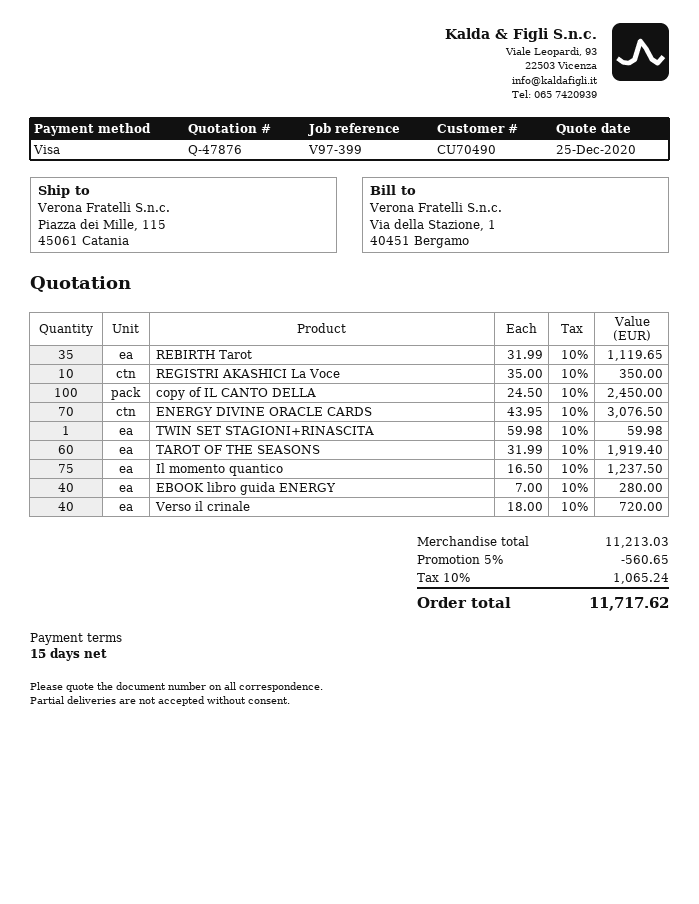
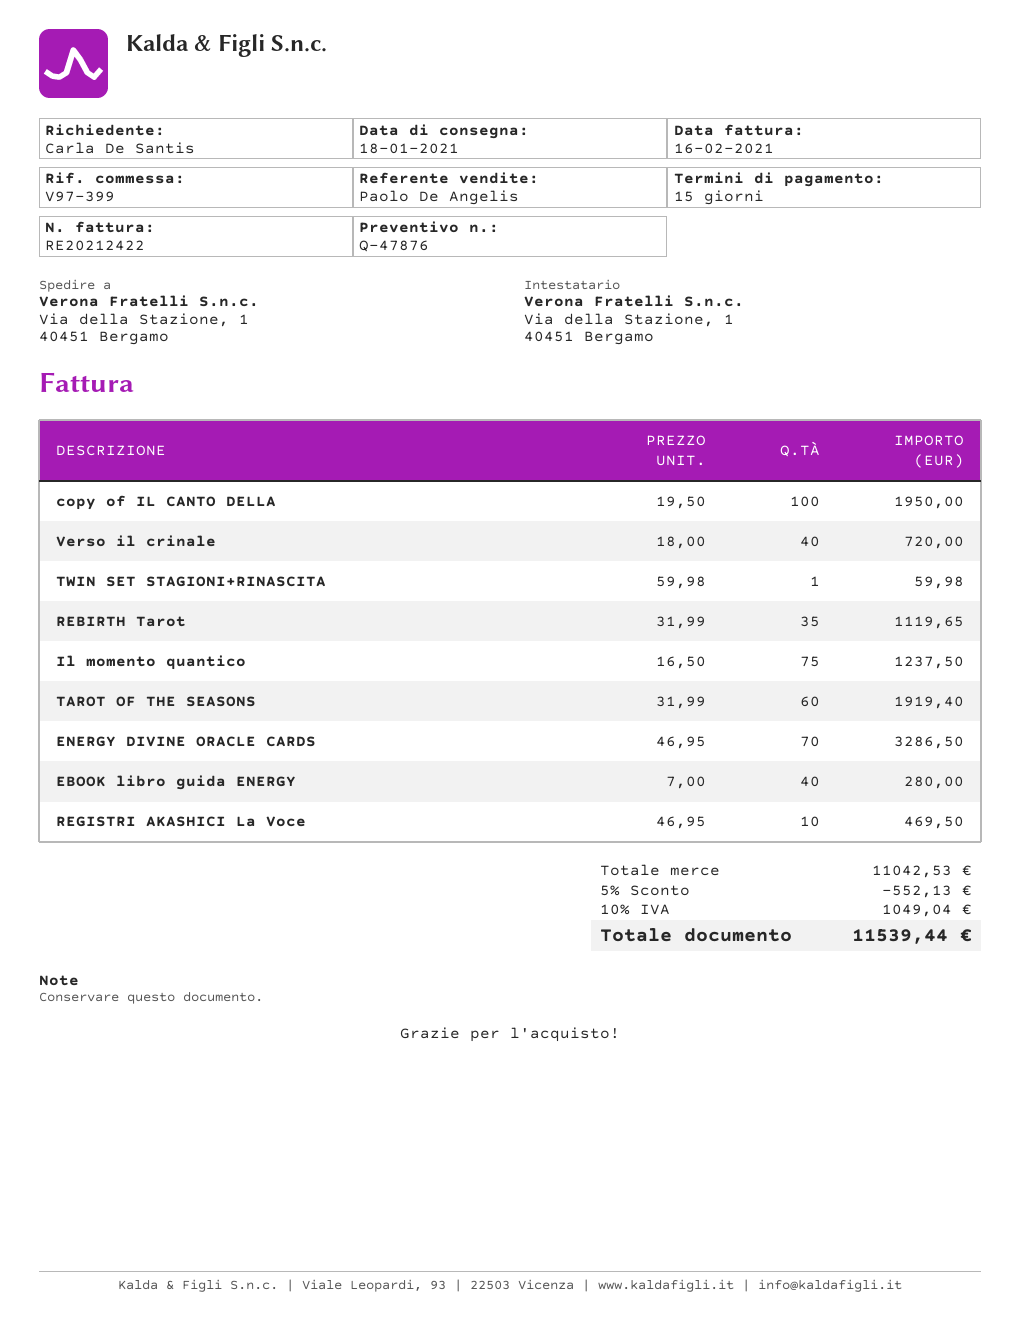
ship to: Piazza dei Mille, 115, 45061 Catania -> Via della Stazione, 1, 40451 Bergamo
REGISTRI AKASHICI La Voce: 10 x 35.00 = 350.00 -> 10 x 46.95 = 469.50
copy of IL CANTO DELLA: 100 x 24.50 = 2450.00 -> 100 x 19.50 = 1950.00
ENERGY DIVINE ORACLE CARDS: 70 x 43.95 = 3076.50 -> 70 x 46.95 = 3286.50
subtotal: 11213.03 -> 11042.53
discount: 5% = 560.65 -> 5% = 552.13
tax: 10% = 1065.24 -> 10% = 1049.04
total: 11717.62 -> 11539.44

